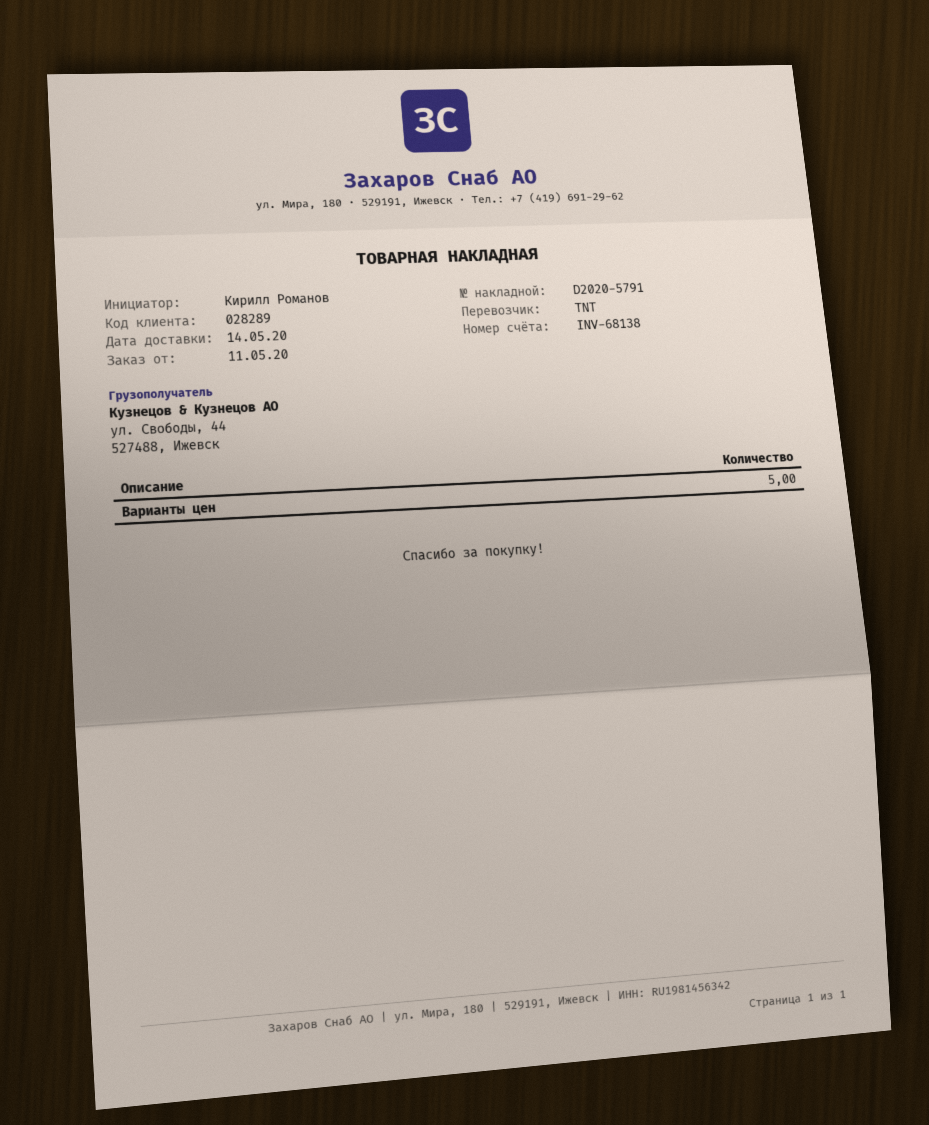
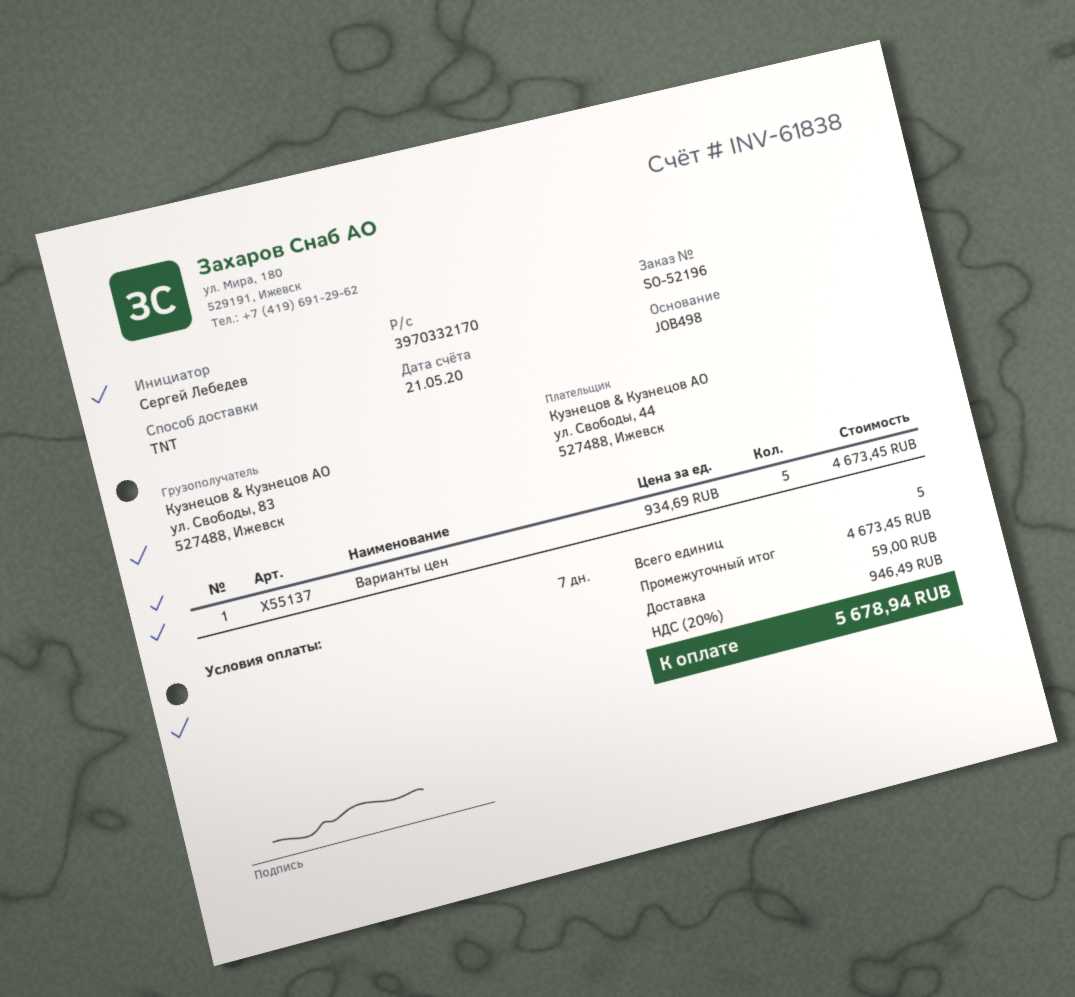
invoice number: INV-68138 -> INV-61838
ordered by: Кирилл Романов -> Сергей Лебедев
ship to: ул. Свободы, 44, 527488, Ижевск -> ул. Свободы, 83, 527488, Ижевск

